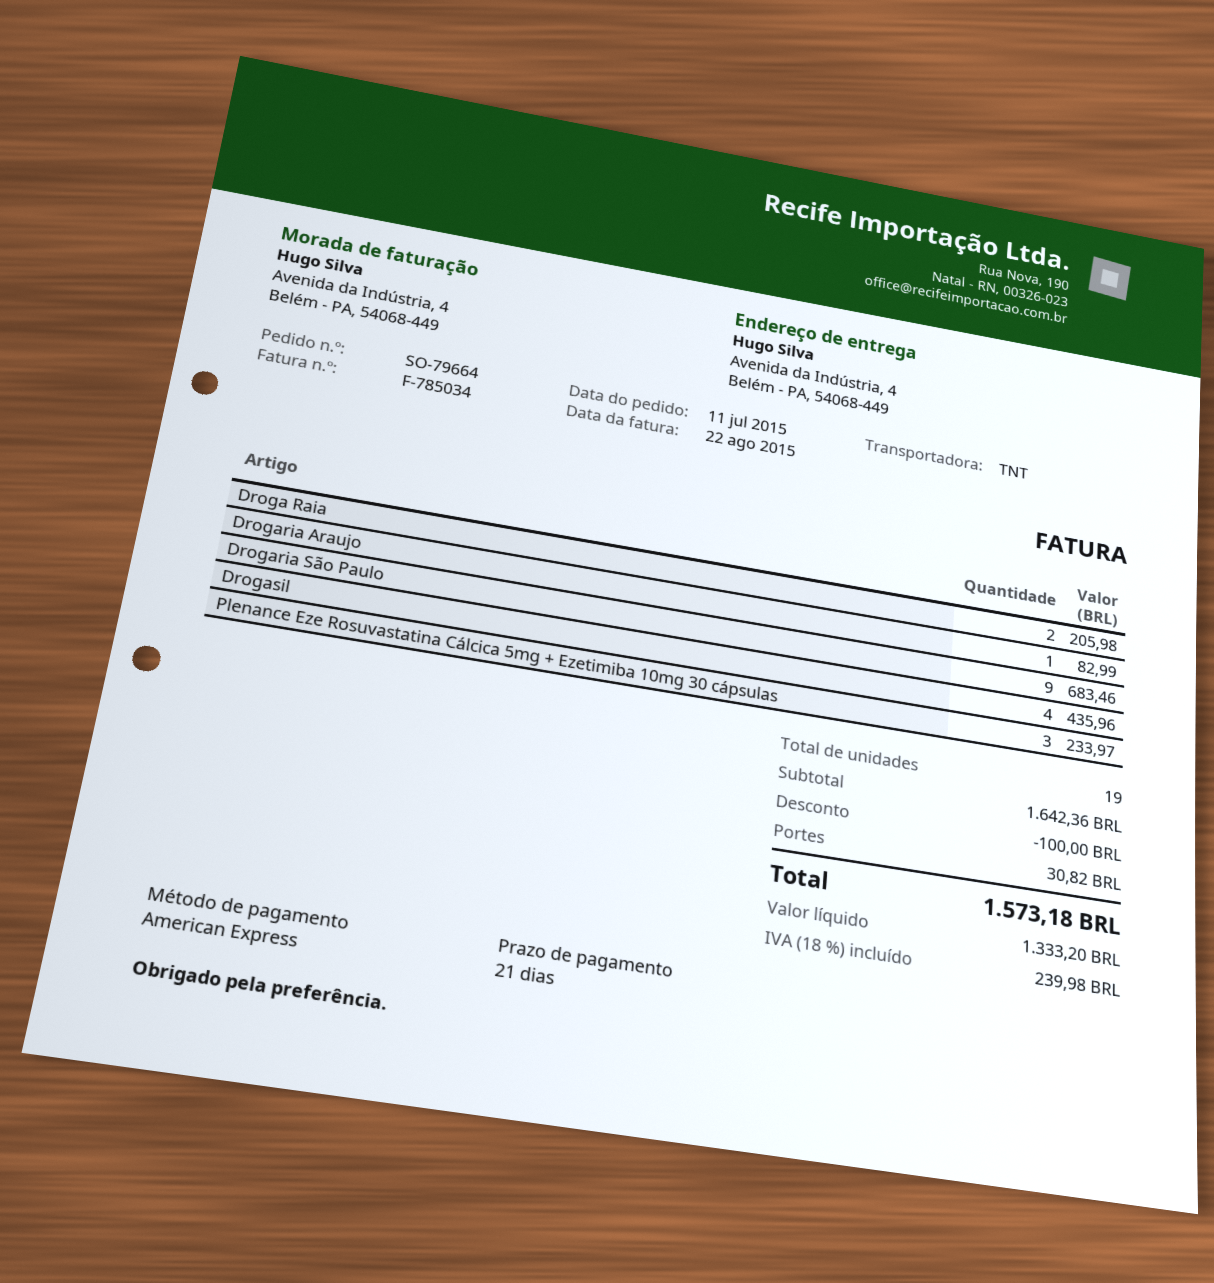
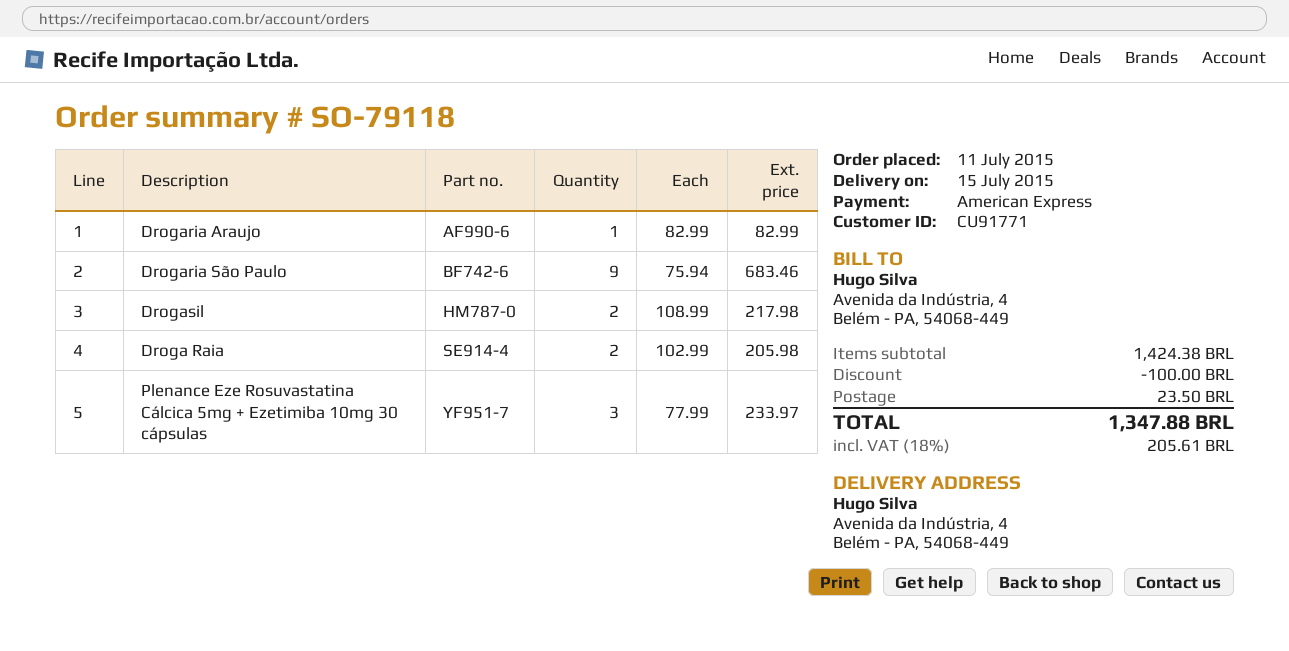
order number: SO-79664 -> SO-79118
Drogasil: 4 for 435.96 -> 2 for 217.98
subtotal: 1642.36 -> 1424.38
shipping: 30.82 -> 23.50
tax: 18% = 239.98 -> 18% = 205.61
total: 1573.18 -> 1347.88

